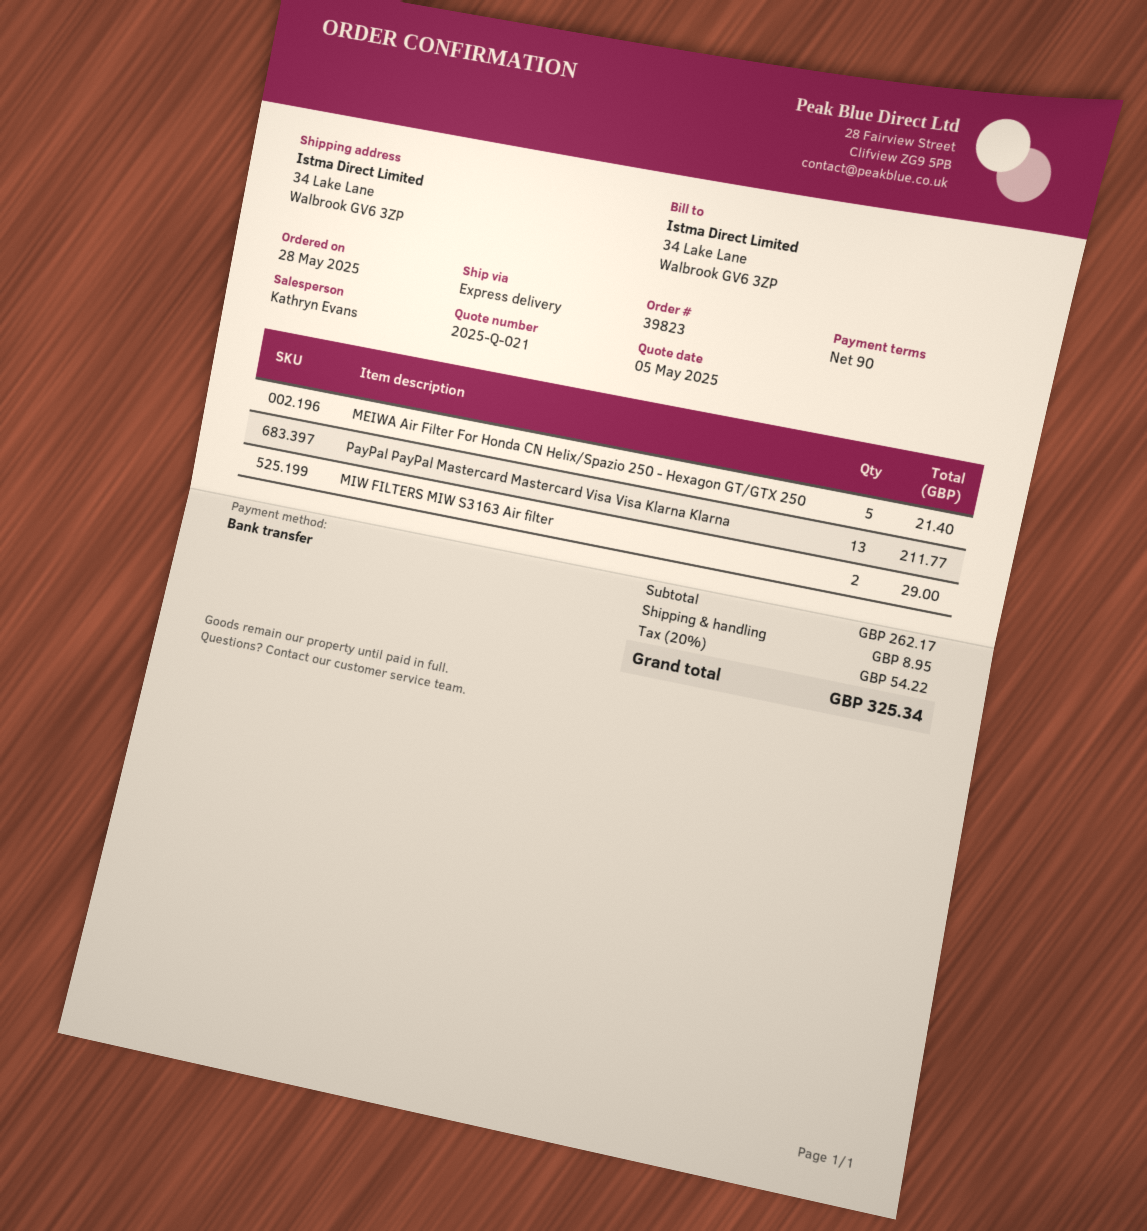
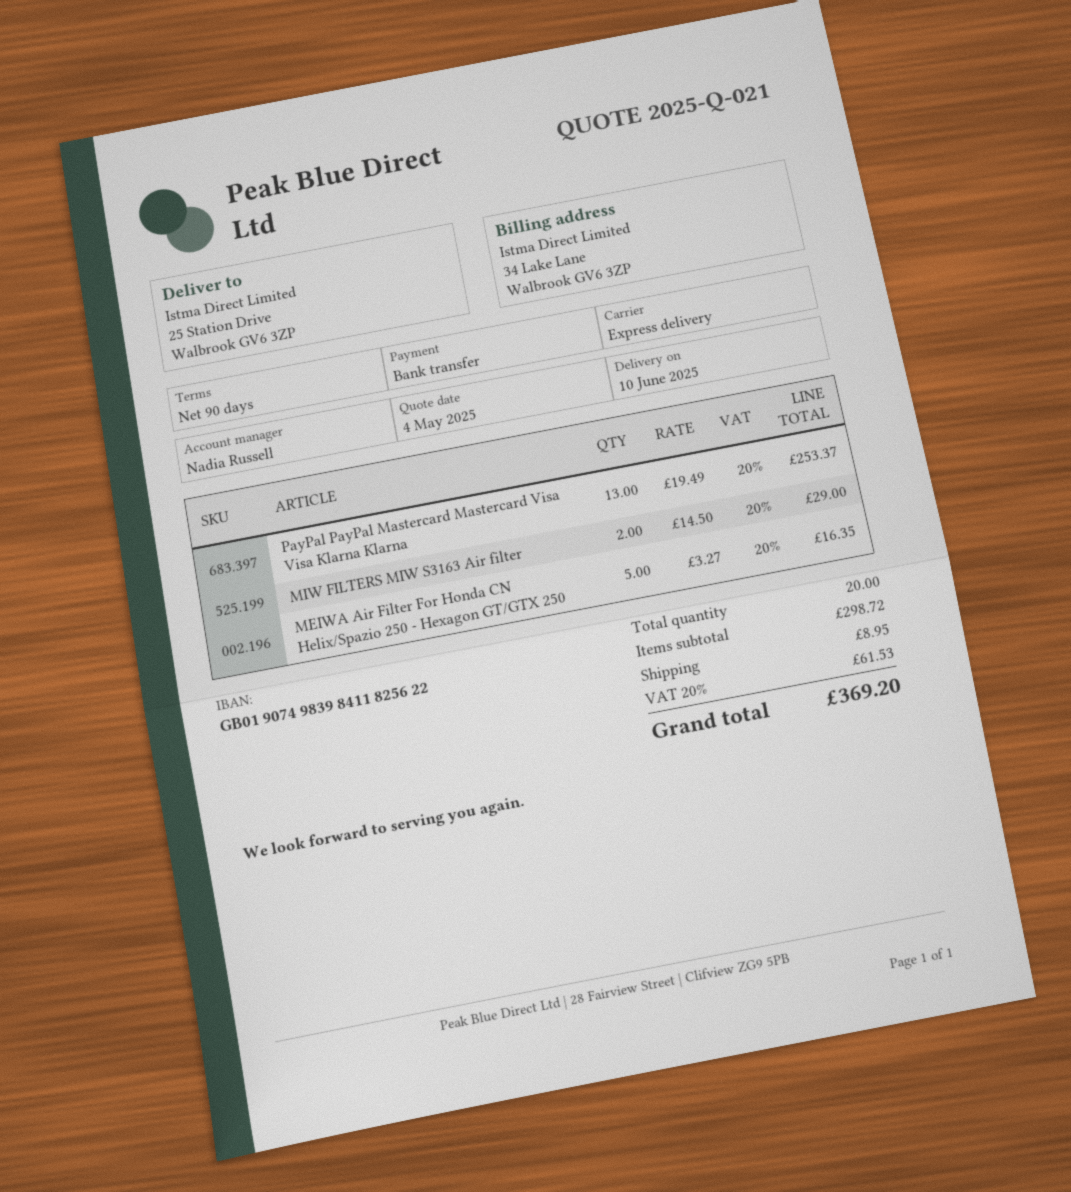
quote date: 2025-05-05 -> 2025-05-04
sales rep: Kathryn Evans -> Nadia Russell
ship to: 34 Lake Lane, Walbrook GV6 3ZP -> 25 Station Drive, Walbrook GV6 3ZP
MEIWA Air Filter For Honda CN Helix/Spazio 250 - Hexagon GT/GTX 250: 5 for 21.40 -> 5 for 16.35
PayPal PayPal Mastercard Mastercard Visa Visa Klarna Klarna: 13 for 211.77 -> 13 for 253.37
subtotal: 262.17 -> 298.72
tax: 20% = 54.22 -> 20% = 61.53
total: 325.34 -> 369.20

